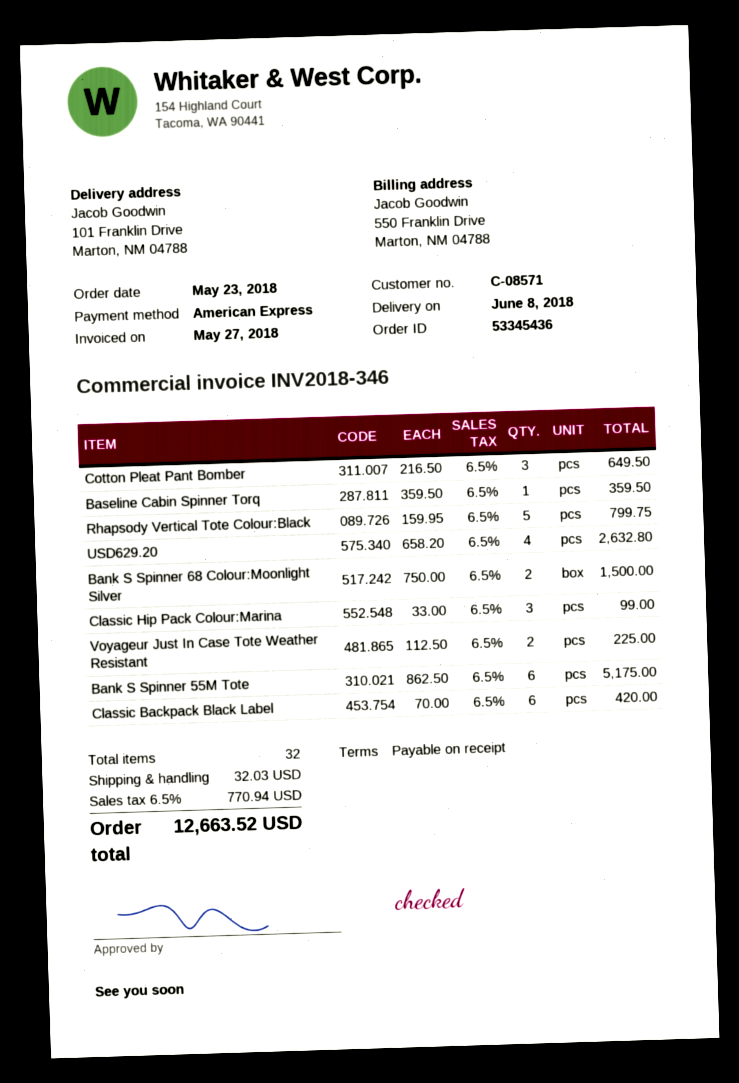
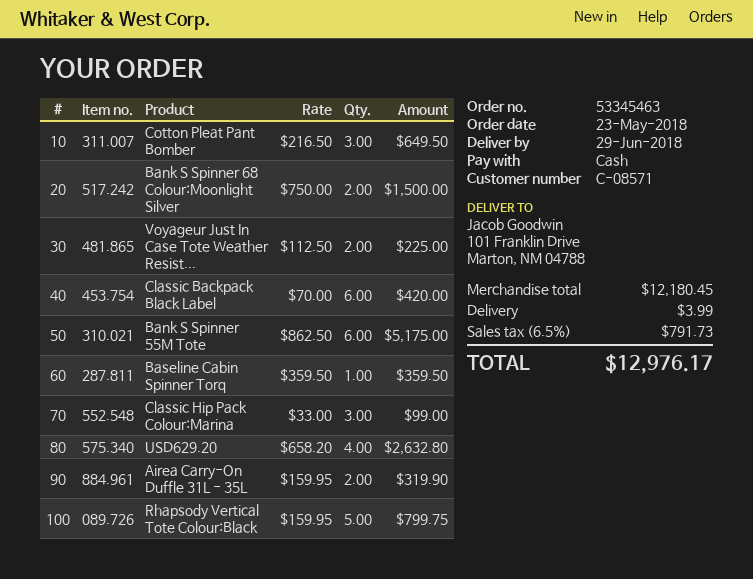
order number: 53345436 -> 53345463
delivery date: 2018-06-08 -> 2018-06-29
payment method: American Express -> cash
Airea Carry-On Duffle 31L - 35L: none -> 2 x 159.95 = 319.90
shipping: 32.03 -> 3.99
tax: 6.5% = 770.94 -> 6.5% = 791.73
total: 12663.52 -> 12976.17

